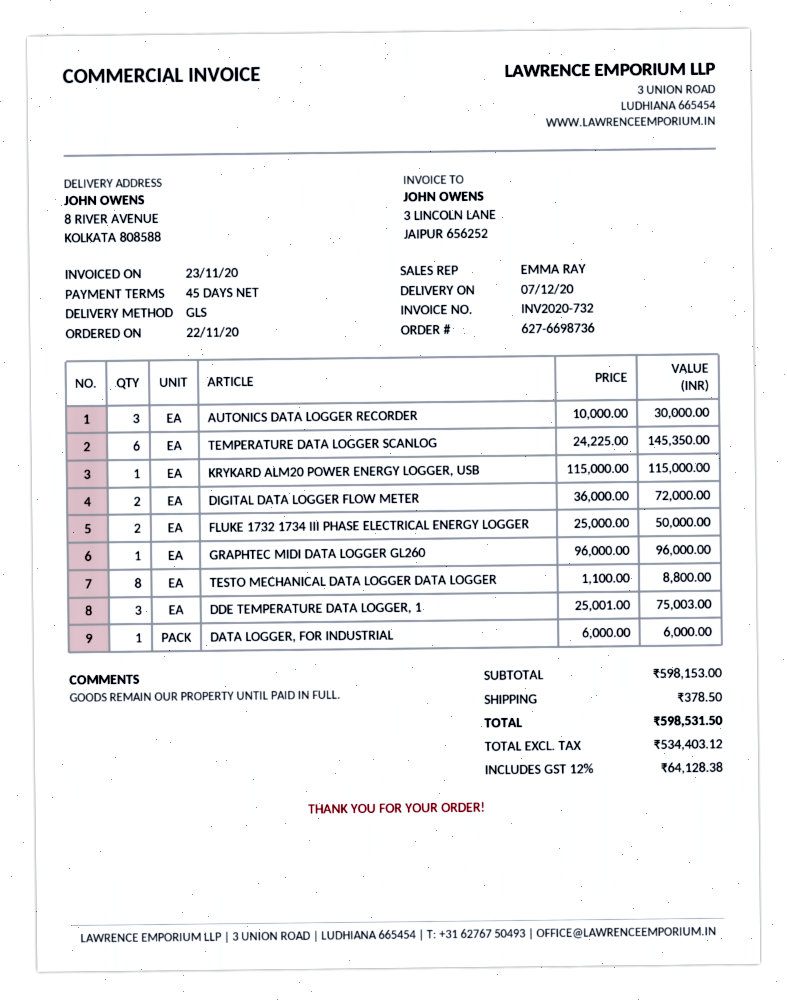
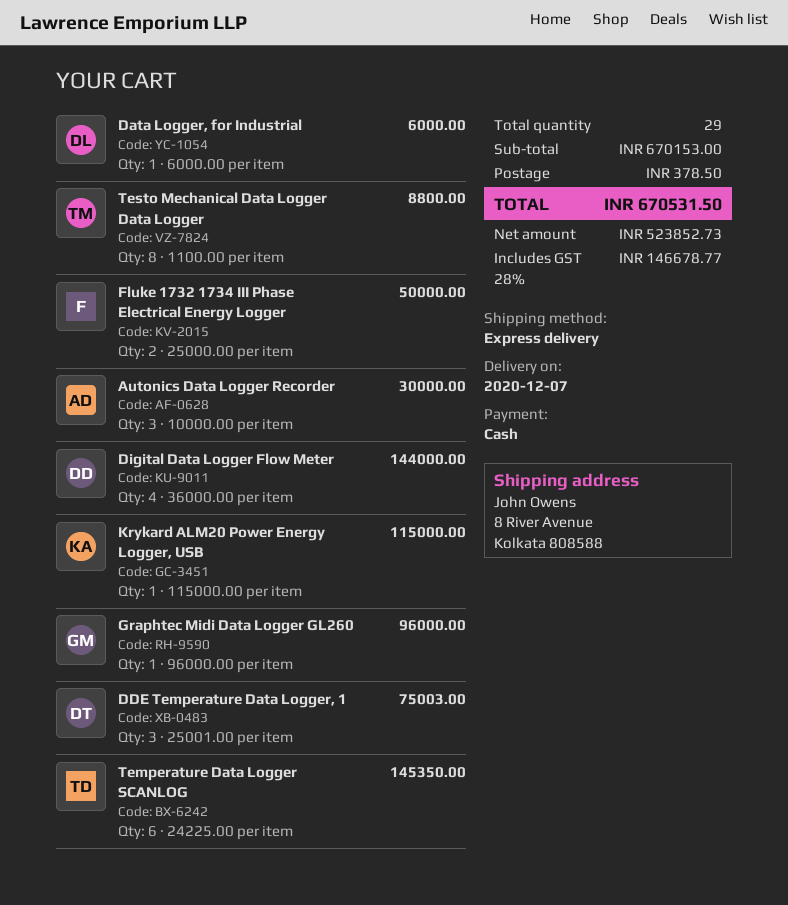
shipping method: GLS -> express
DIGITAL DATA LOGGER FLOW METER: 2 x 36000.00 = 72000.00 -> 4 x 36000.00 = 144000.00
subtotal: 598153.00 -> 670153.00
net: 534403.12 -> 523852.73
tax: 12% = 64128.38 -> 28% = 146678.77
total: 598531.50 -> 670531.50

